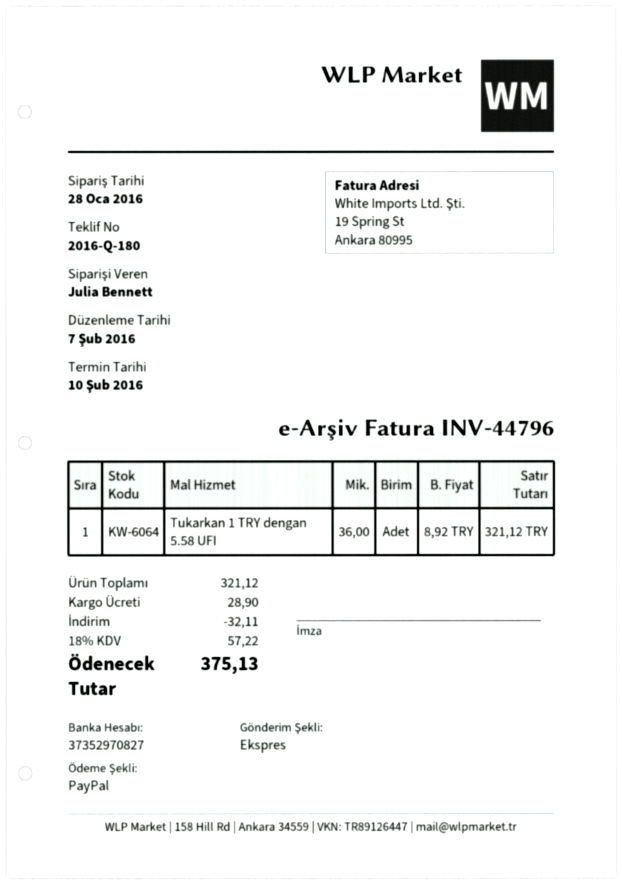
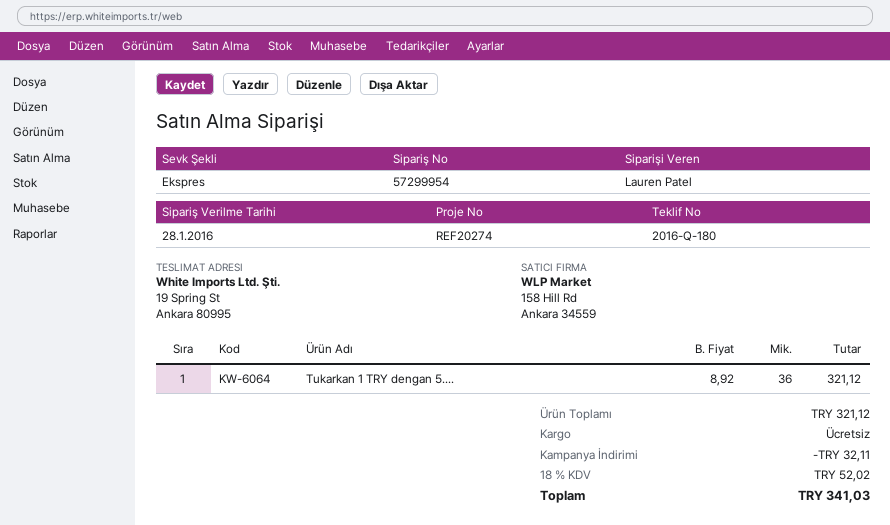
ordered by: Julia Bennett -> Lauren Patel
shipping: 28.90 -> 0.00
tax: 18% = 57.22 -> 18% = 52.02
total: 375.13 -> 341.03

